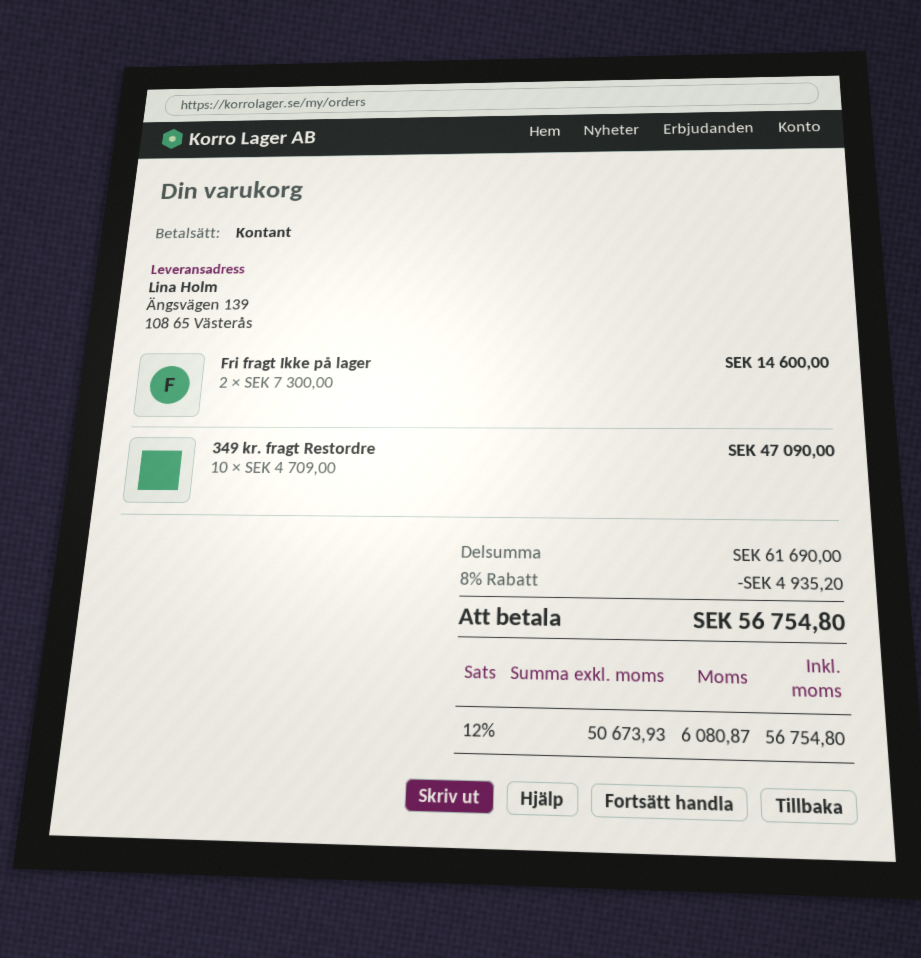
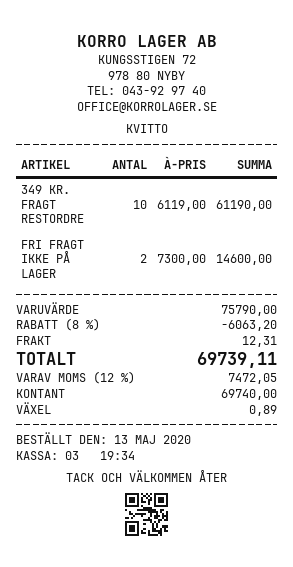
349 kr. fragt Restordre: 10 x 4709.00 = 47090.00 -> 10 x 6119.00 = 61190.00
subtotal: 61690.00 -> 75790.00
discount: 8% = 4935.20 -> 8% = 6063.20
shipping: none -> 12.31
tax: 12% = 6080.87 -> 12% = 7472.05
total: 56754.80 -> 69739.11

